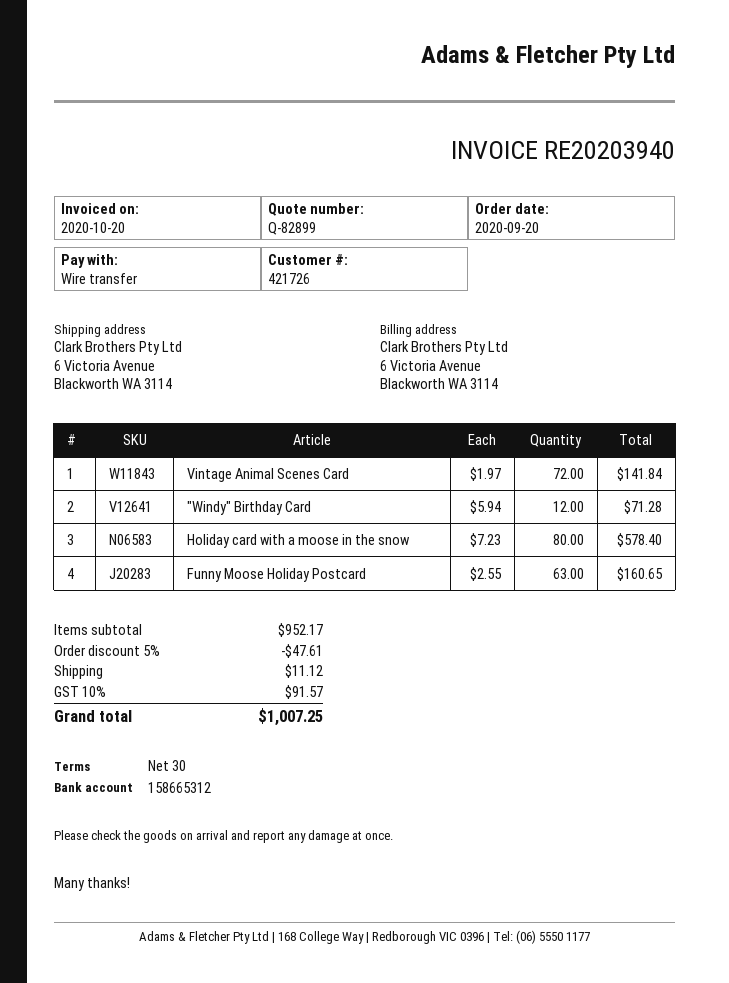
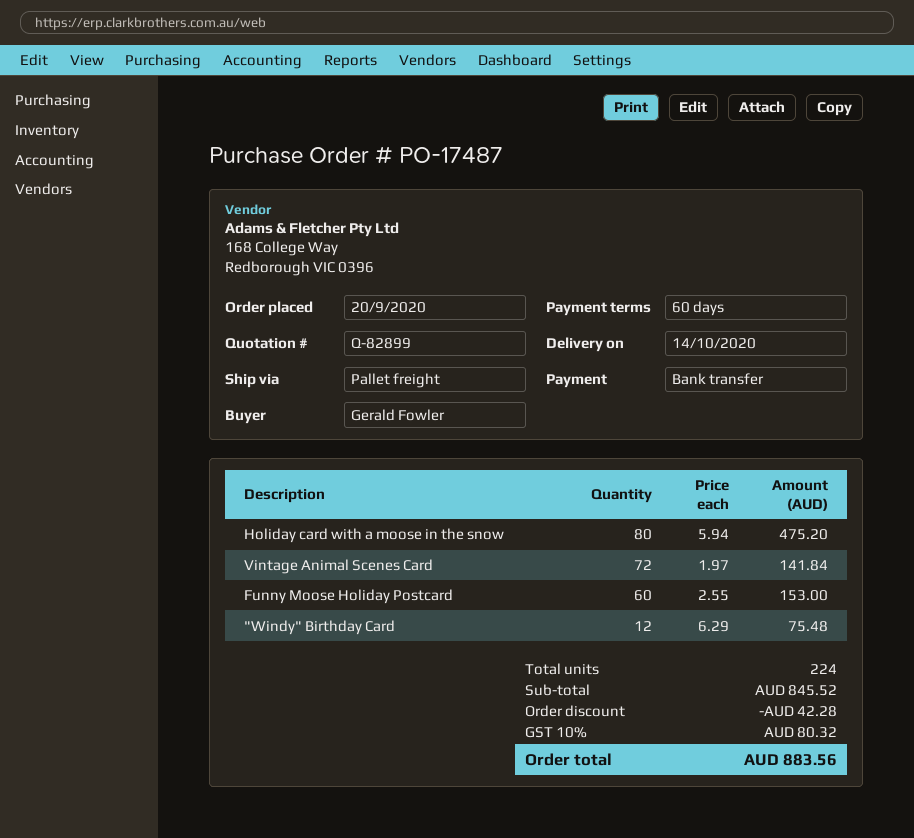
payment terms: 30 days -> 60 days
"Windy" Birthday Card: 12 x 5.94 = 71.28 -> 12 x 6.29 = 75.48
Holiday card with a moose in the snow: 80 x 7.23 = 578.40 -> 80 x 5.94 = 475.20
Funny Moose Holiday Postcard: 63 x 2.55 = 160.65 -> 60 x 2.55 = 153.00
subtotal: 952.17 -> 845.52
discount: 47.61 -> 42.28
shipping: 11.12 -> none
tax: 10% = 91.57 -> 10% = 80.32
total: 1007.25 -> 883.56

